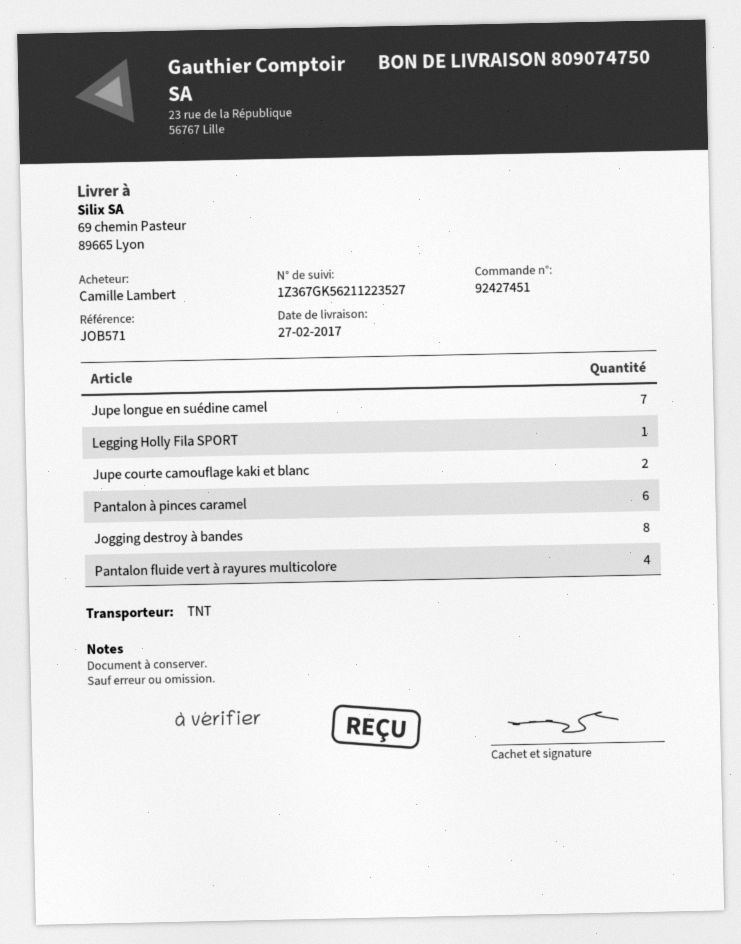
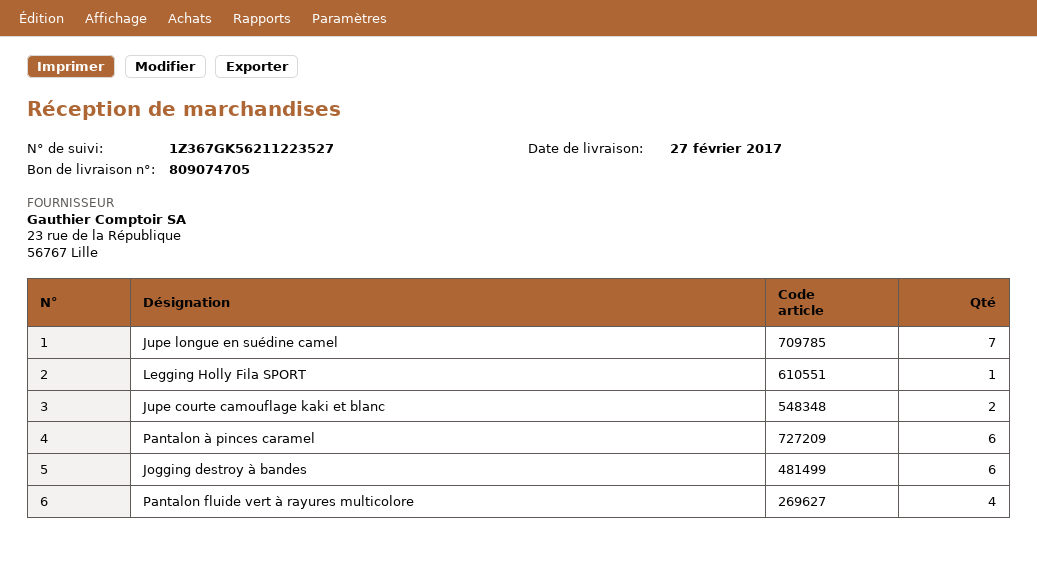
delivery note number: 809074750 -> 809074705
Jogging destroy à bandes: 8 -> 6

